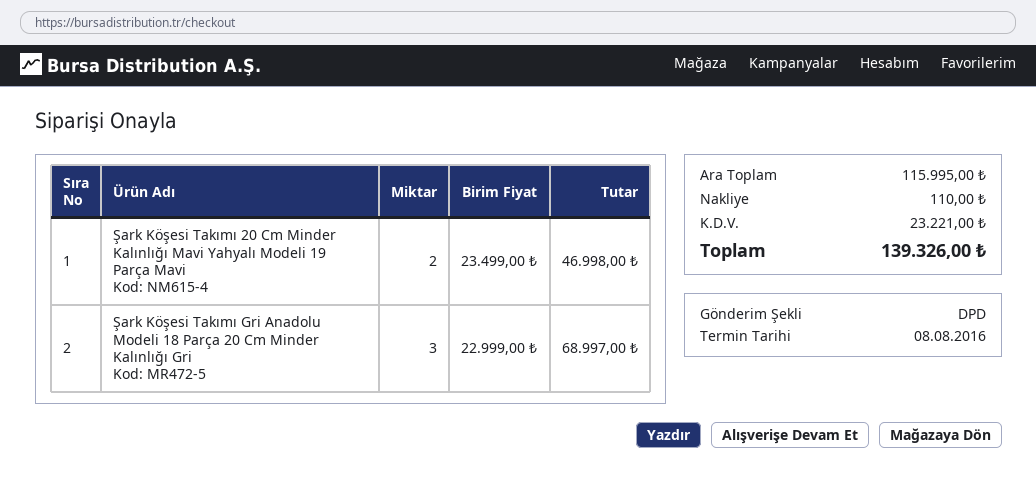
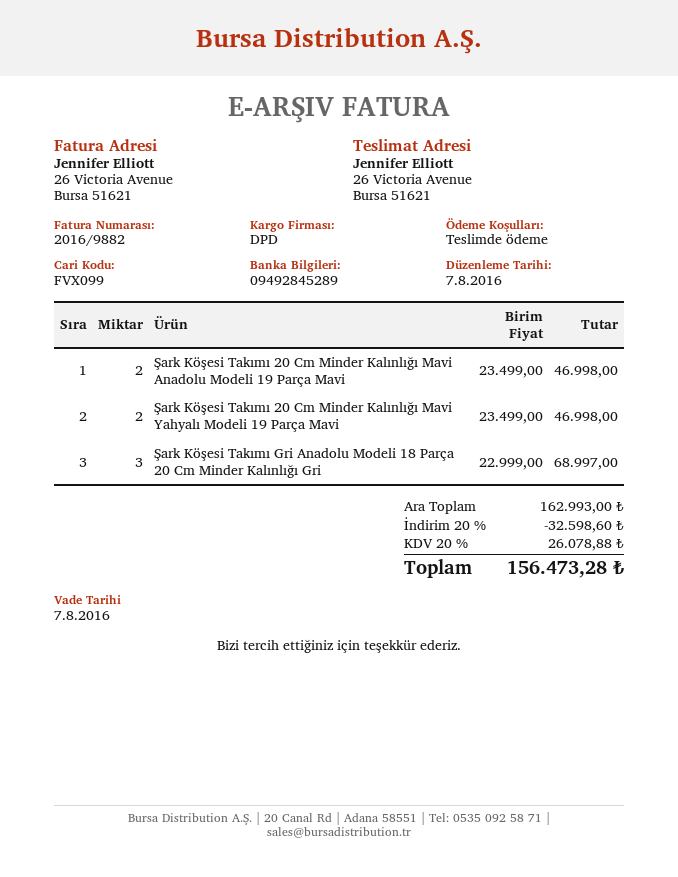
Şark Köşesi Takımı 20 Cm Minder Kalınlığı Mavi Anadolu Modeli 19 Parça Mavi: none -> 2 x 23499.00 = 46998.00
subtotal: 115995.00 -> 162993.00
discount: none -> 20% = 32598.60
shipping: 110.00 -> none
tax: 23221.00 -> 26078.88
total: 139326.00 -> 156473.28

